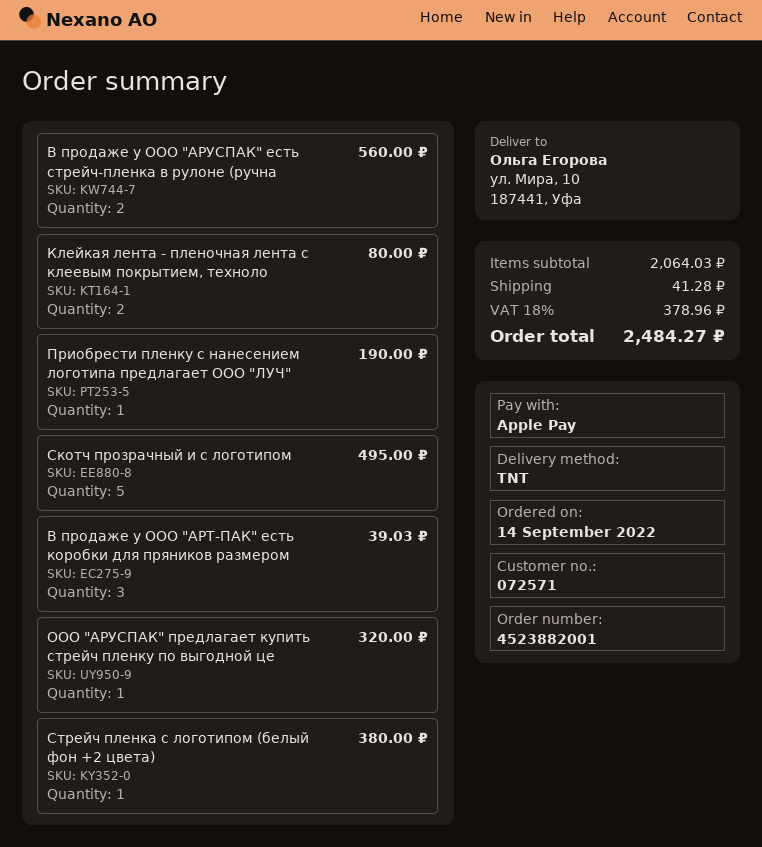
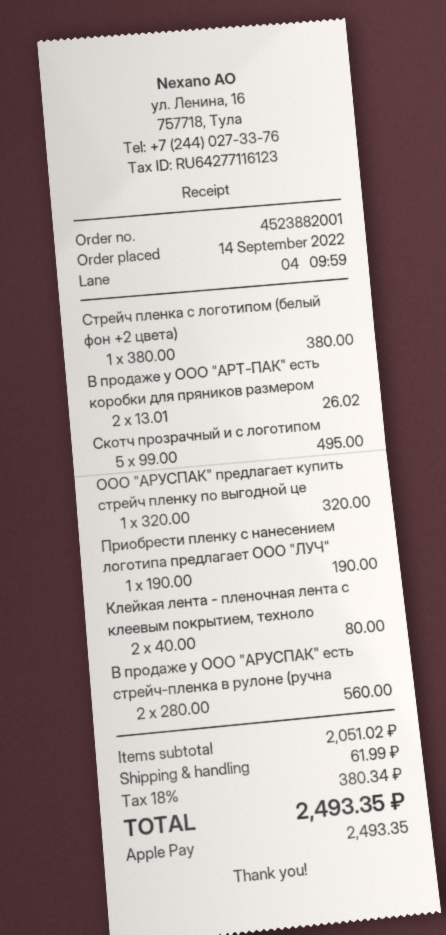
В продаже у ООО "АРТ-ПАК" есть коробки для пряников размером: 3 for 39.03 -> 2 for 26.02
subtotal: 2064.03 -> 2051.02
shipping: 41.28 -> 61.99
tax: 18% = 378.96 -> 18% = 380.34
total: 2484.27 -> 2493.35

